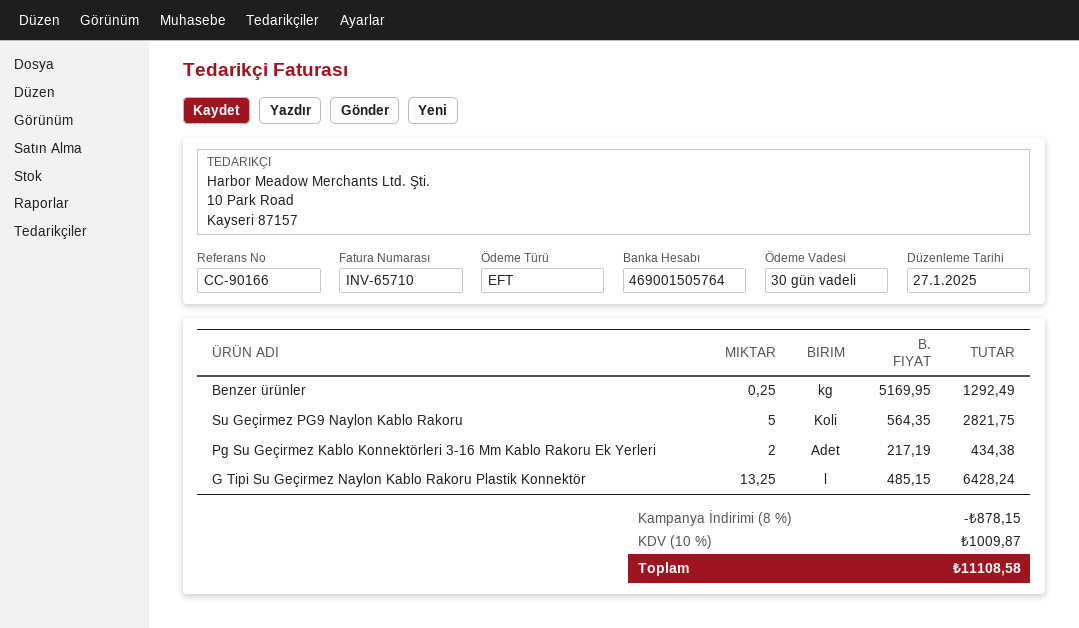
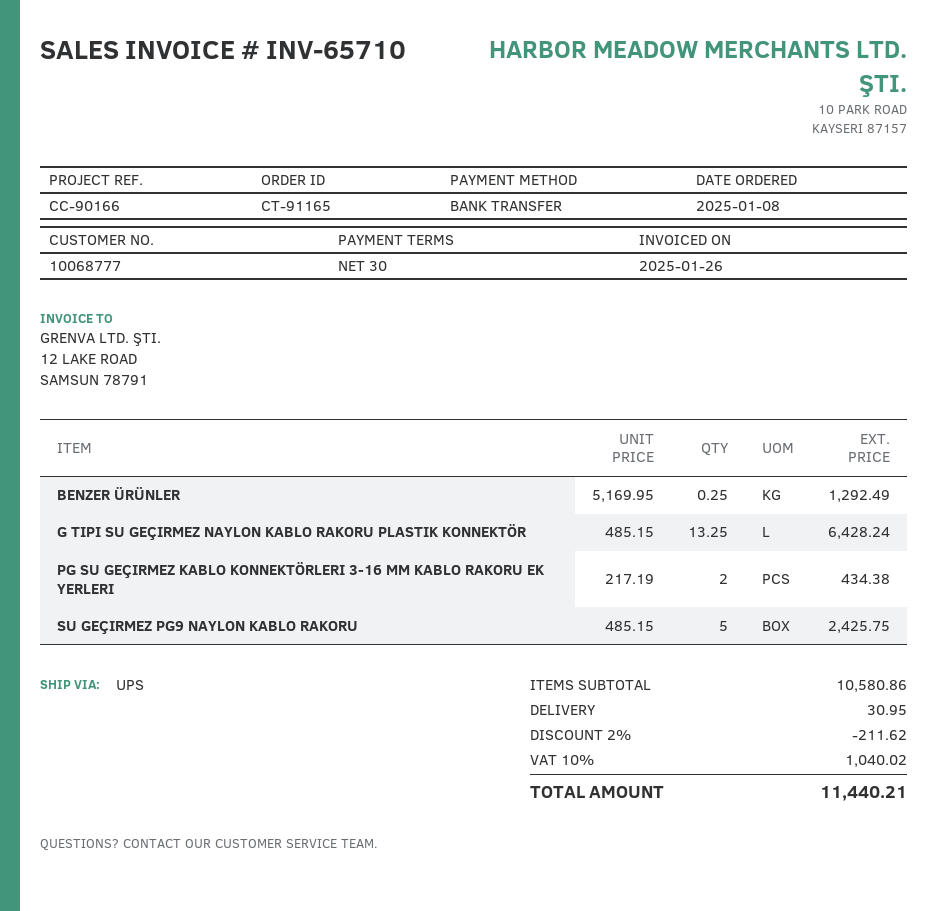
invoice date: 2025-01-27 -> 2025-01-26
Su Geçirmez PG9 Naylon Kablo Rakoru: 5 x 564.35 = 2821.75 -> 5 x 485.15 = 2425.75
discount: 8% = 878.15 -> 2% = 211.62
shipping: none -> 30.95
tax: 10% = 1009.87 -> 10% = 1040.02
total: 11108.58 -> 11440.21

